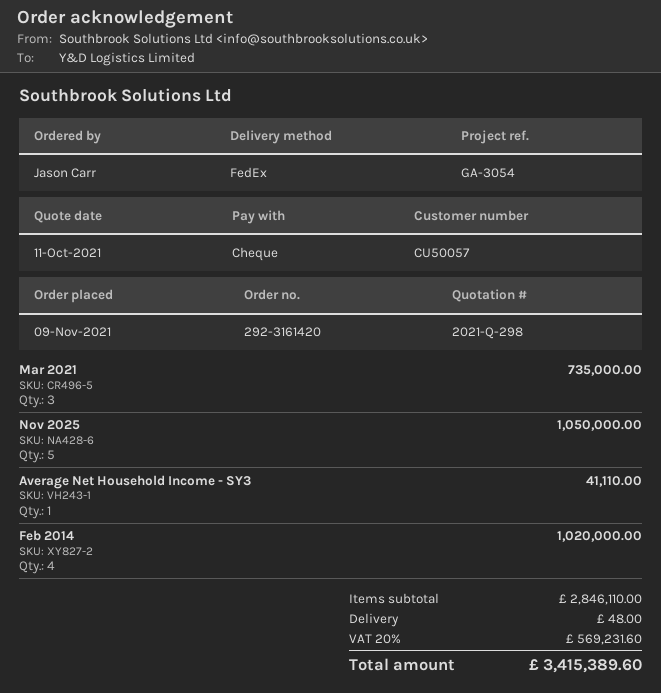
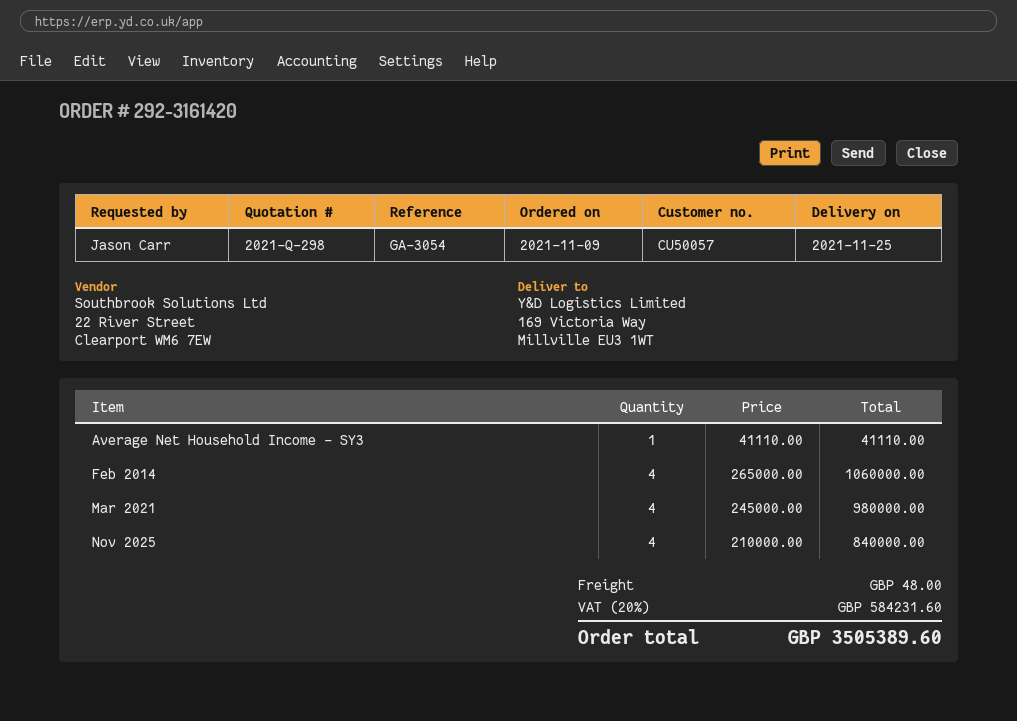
Mar 2021: 3 for 735000.00 -> 4 for 980000.00
Nov 2025: 5 for 1050000.00 -> 4 for 840000.00
Feb 2014: 4 for 1020000.00 -> 4 for 1060000.00
tax: 20% = 569231.60 -> 20% = 584231.60
total: 3415389.60 -> 3505389.60

